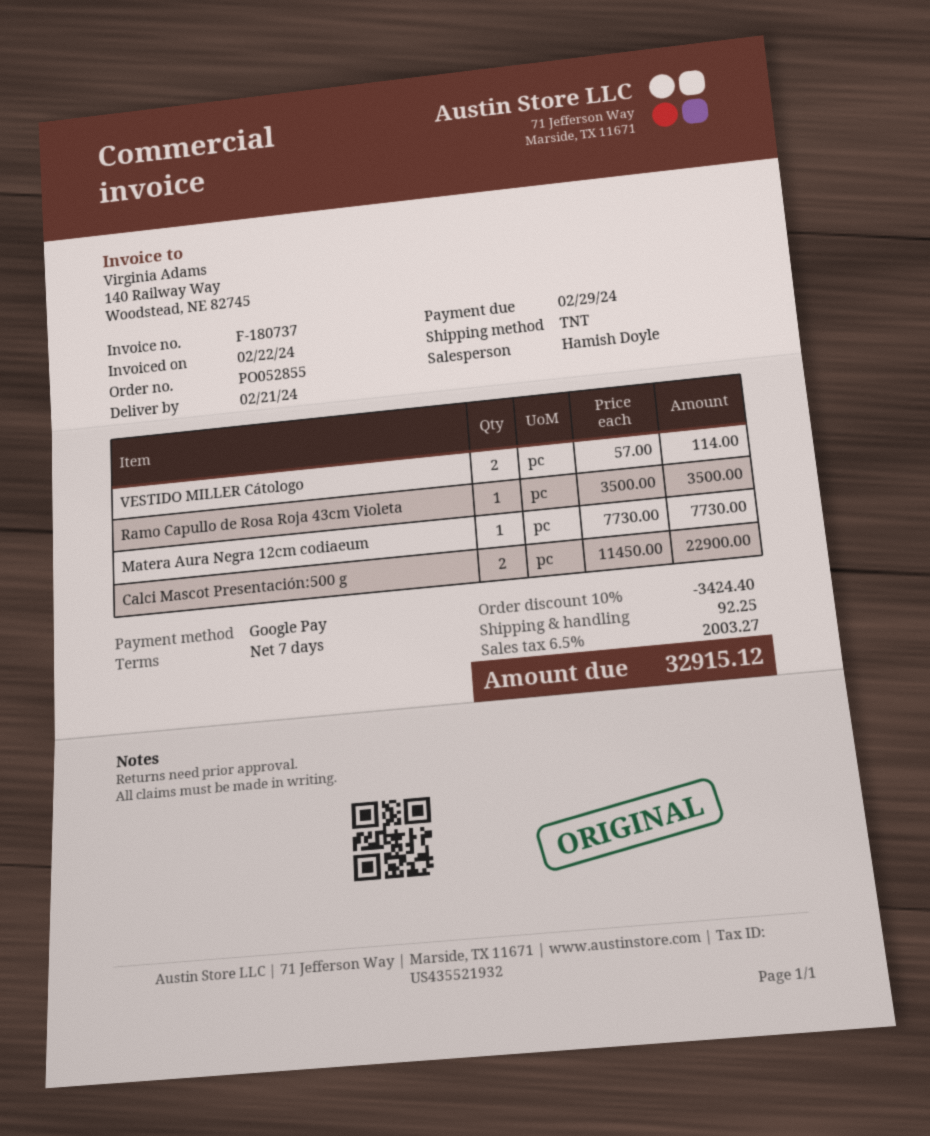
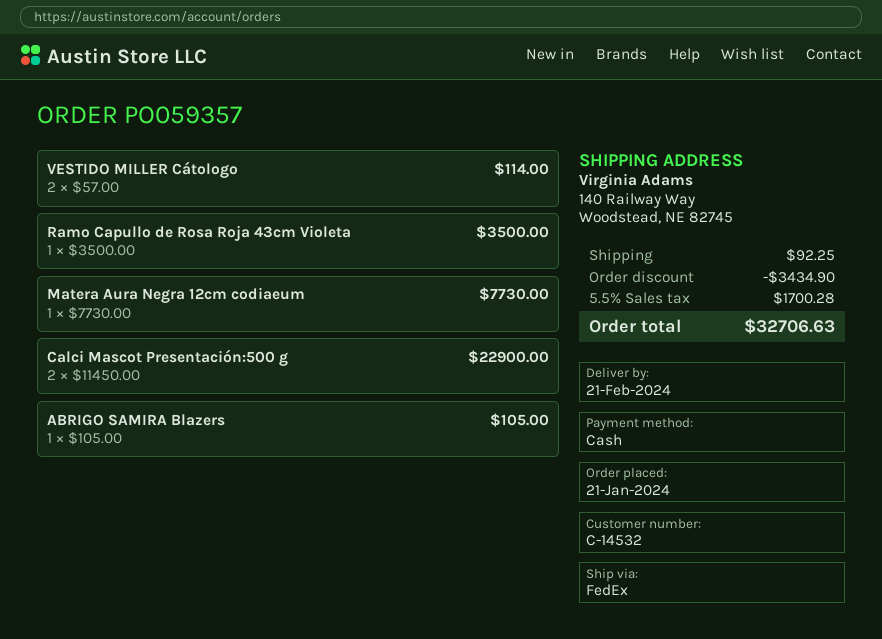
order number: PO052855 -> PO059357
payment method: Google Pay -> cash
shipping method: TNT -> FedEx
ABRIGO SAMIRA Blazers: none -> 1 x 105.00 = 105.00
discount: 3424.40 -> 3434.90
tax: 6.5% = 2003.27 -> 5.5% = 1700.28
total: 32915.12 -> 32706.63

